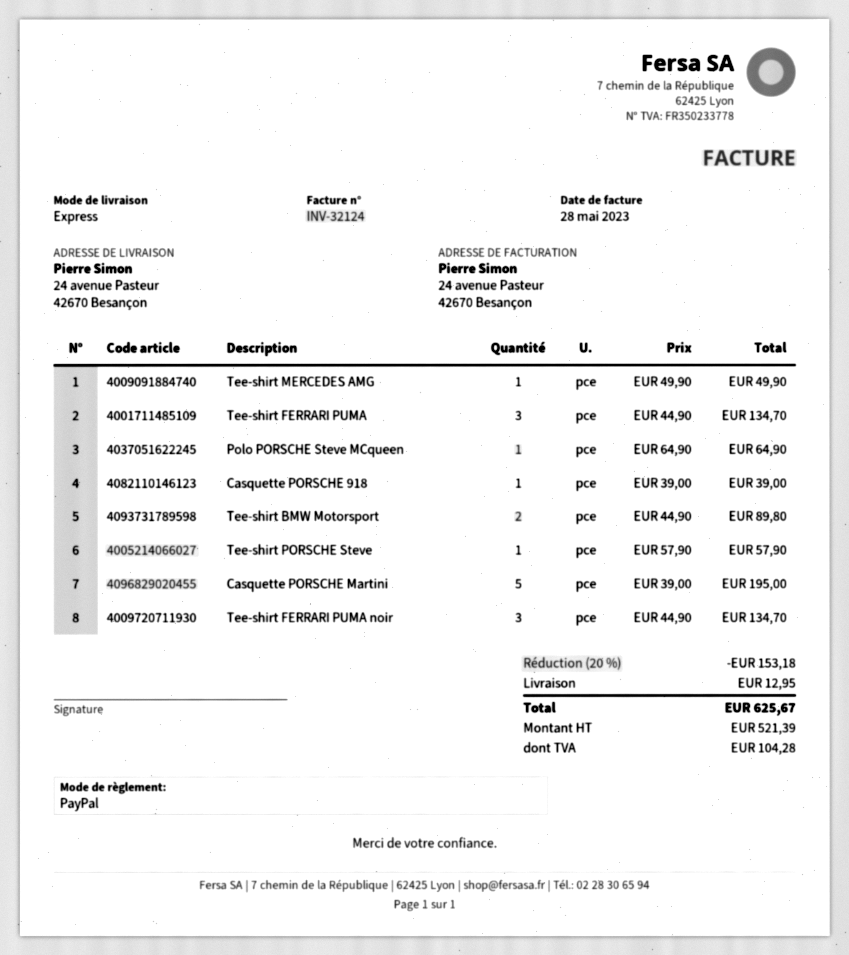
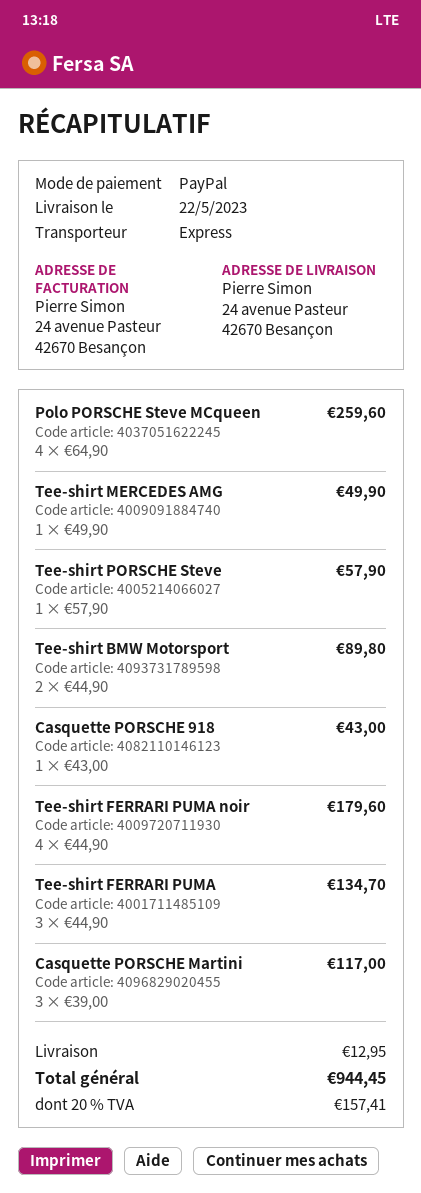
Polo PORSCHE Steve MCqueen: 1 x 64.90 = 64.90 -> 4 x 64.90 = 259.60
Casquette PORSCHE 918: 1 x 39.00 = 39.00 -> 1 x 43.00 = 43.00
Casquette PORSCHE Martini: 5 x 39.00 = 195.00 -> 3 x 39.00 = 117.00
Tee-shirt FERRARI PUMA noir: 3 x 44.90 = 134.70 -> 4 x 44.90 = 179.60
discount: 20% = 153.18 -> none
tax: 104.28 -> 157.41
total: 625.67 -> 944.45

